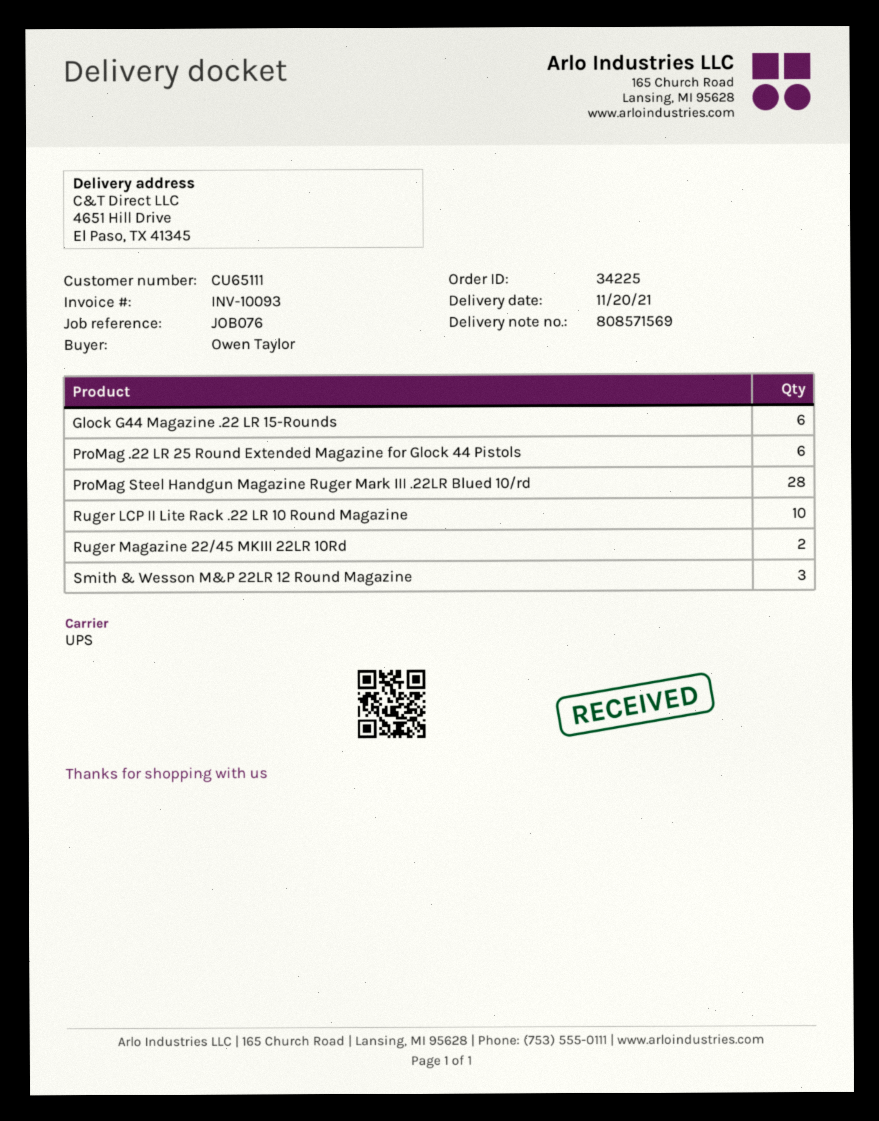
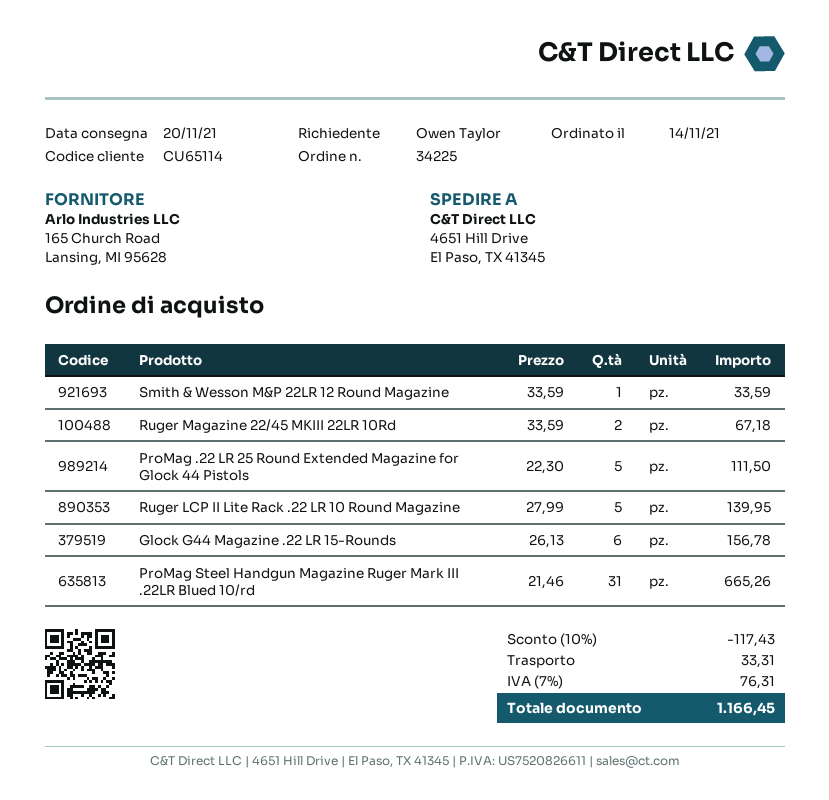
customer number: CU65111 -> CU65114
ProMag .22 LR 25 Round Extended Magazine for Glock 44 Pistols: 6 -> 5
ProMag Steel Handgun Magazine Ruger Mark III .22LR Blued 10/rd: 28 -> 31
Ruger LCP II Lite Rack .22 LR 10 Round Magazine: 10 -> 5
Smith & Wesson M&P 22LR 12 Round Magazine: 3 -> 1

